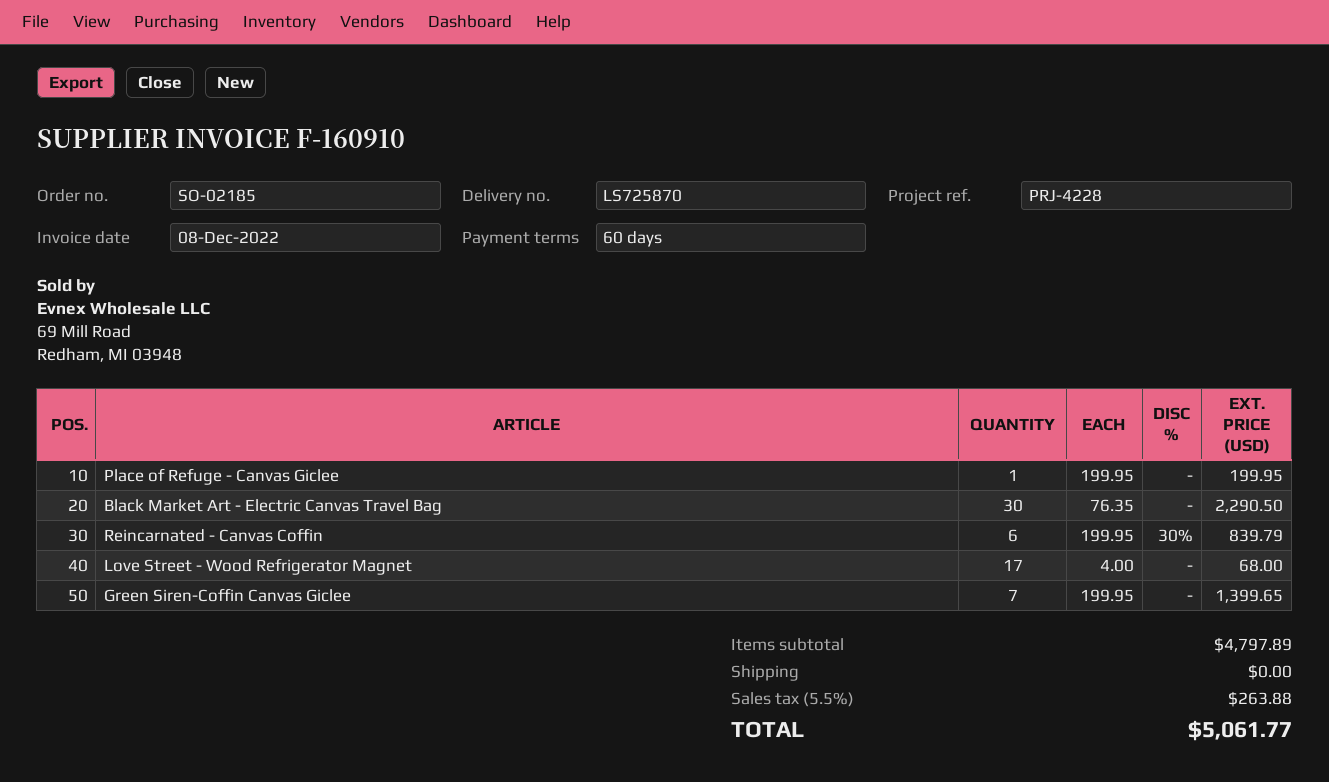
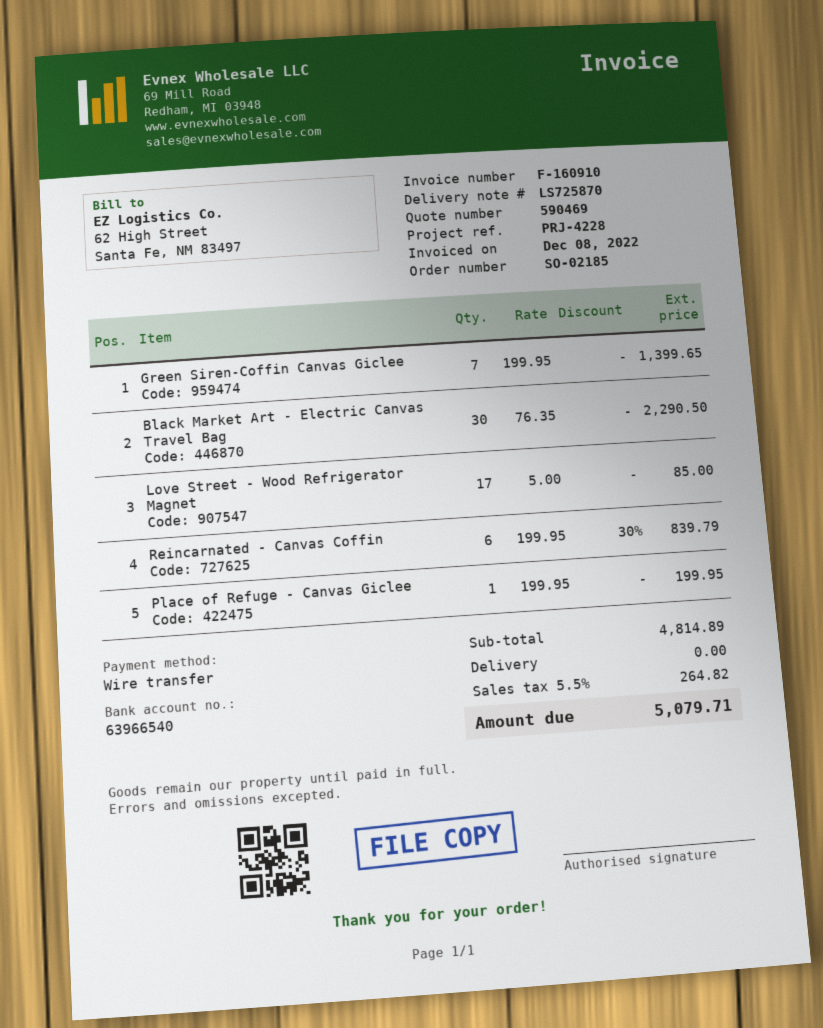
Love Street - Wood Refrigerator Magnet: 17 x 4.00 = 68.00 -> 17 x 5.00 = 85.00
subtotal: 4797.89 -> 4814.89
tax: 5.5% = 263.88 -> 5.5% = 264.82
total: 5061.77 -> 5079.71

